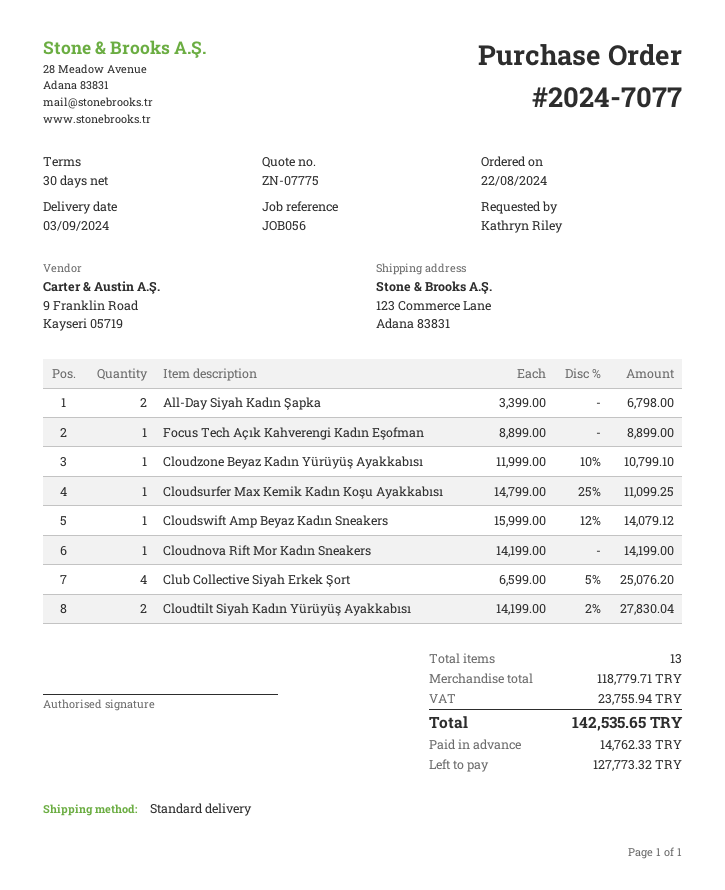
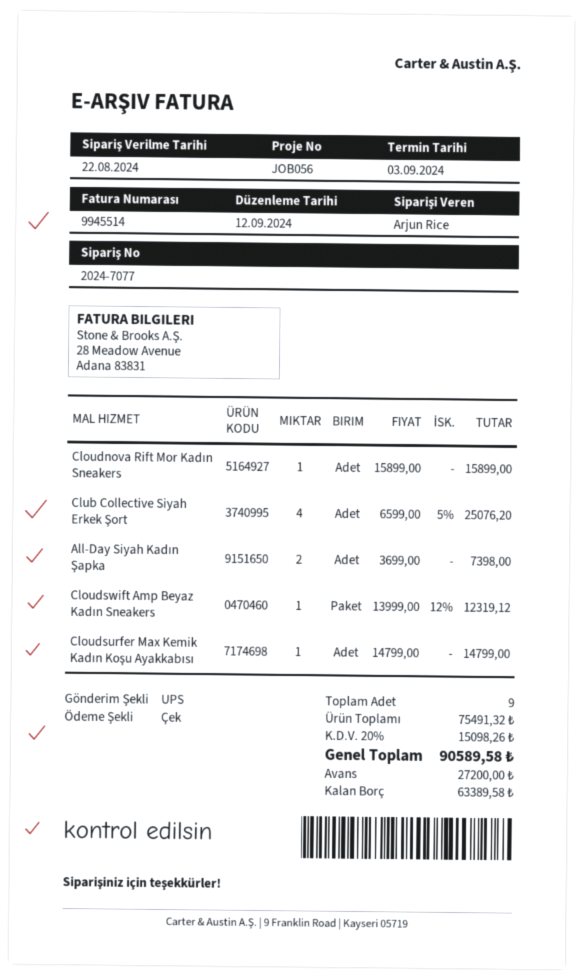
ordered by: Kathryn Riley -> Arjun Rice
shipping method: standard -> UPS
All-Day Siyah Kadın Şapka: 2 x 3399.00 = 6798.00 -> 2 x 3699.00 = 7398.00
Focus Tech Açık Kahverengi Kadın Eşofman: 1 x 8899.00 = 8899.00 -> none
Cloudzone Beyaz Kadın Yürüyüş Ayakkabısı: 1 x 11999.00 - 10% = 10799.10 -> none
Cloudsurfer Max Kemik Kadın Koşu Ayakkabısı: 1 x 14799.00 - 25% = 11099.25 -> 1 x 14799.00 = 14799.00
Cloudswift Amp Beyaz Kadın Sneakers: 1 x 15999.00 - 12% = 14079.12 -> 1 x 13999.00 - 12% = 12319.12
Cloudnova Rift Mor Kadın Sneakers: 1 x 14199.00 = 14199.00 -> 1 x 15899.00 = 15899.00
Cloudtilt Siyah Kadın Yürüyüş Ayakkabısı: 2 x 14199.00 - 2% = 27830.04 -> none
total quantity: 13 -> 9
subtotal: 118779.71 -> 75491.32
tax: 23755.94 -> 15098.26
total: 142535.65 -> 90589.58
deposit: 14762.33 -> 27200.00
balance: 127773.32 -> 63389.58

